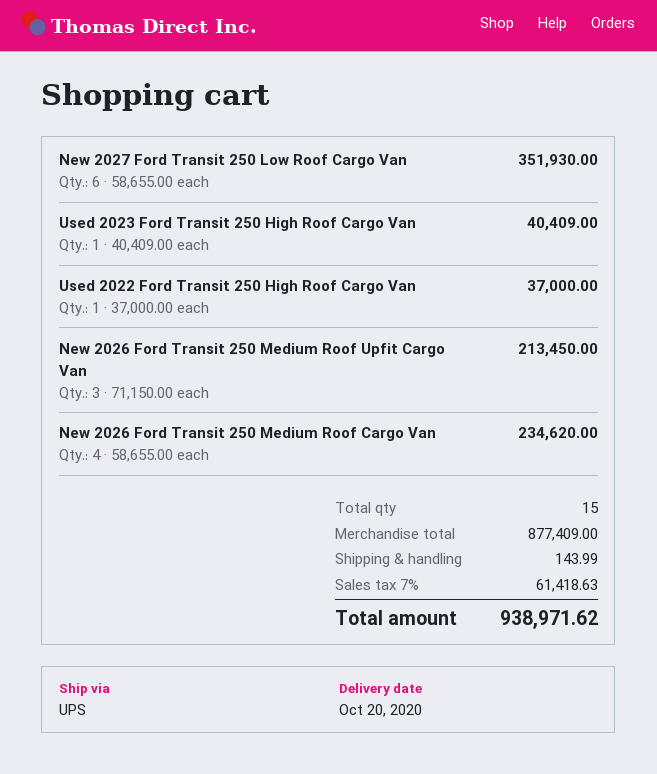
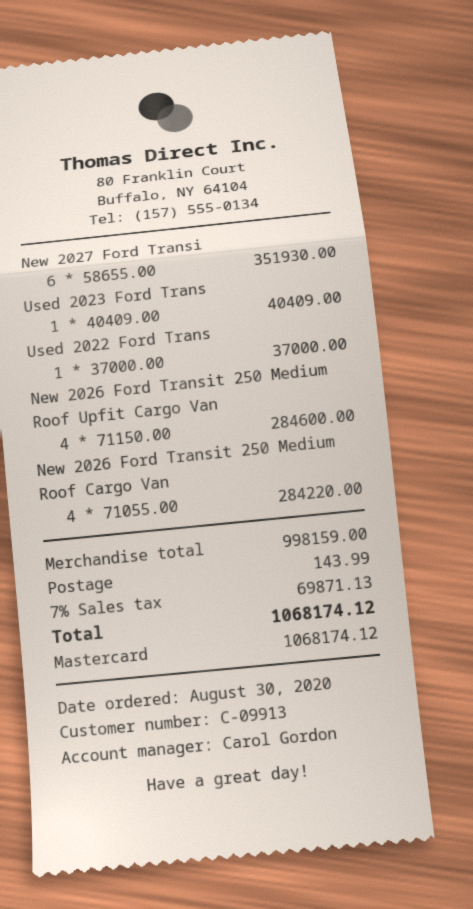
New 2026 Ford Transit 250 Medium Roof Upfit Cargo Van: 3 x 71150.00 = 213450.00 -> 4 x 71150.00 = 284600.00
New 2026 Ford Transit 250 Medium Roof Cargo Van: 4 x 58655.00 = 234620.00 -> 4 x 71055.00 = 284220.00
subtotal: 877409.00 -> 998159.00
tax: 7% = 61418.63 -> 7% = 69871.13
total: 938971.62 -> 1068174.12

